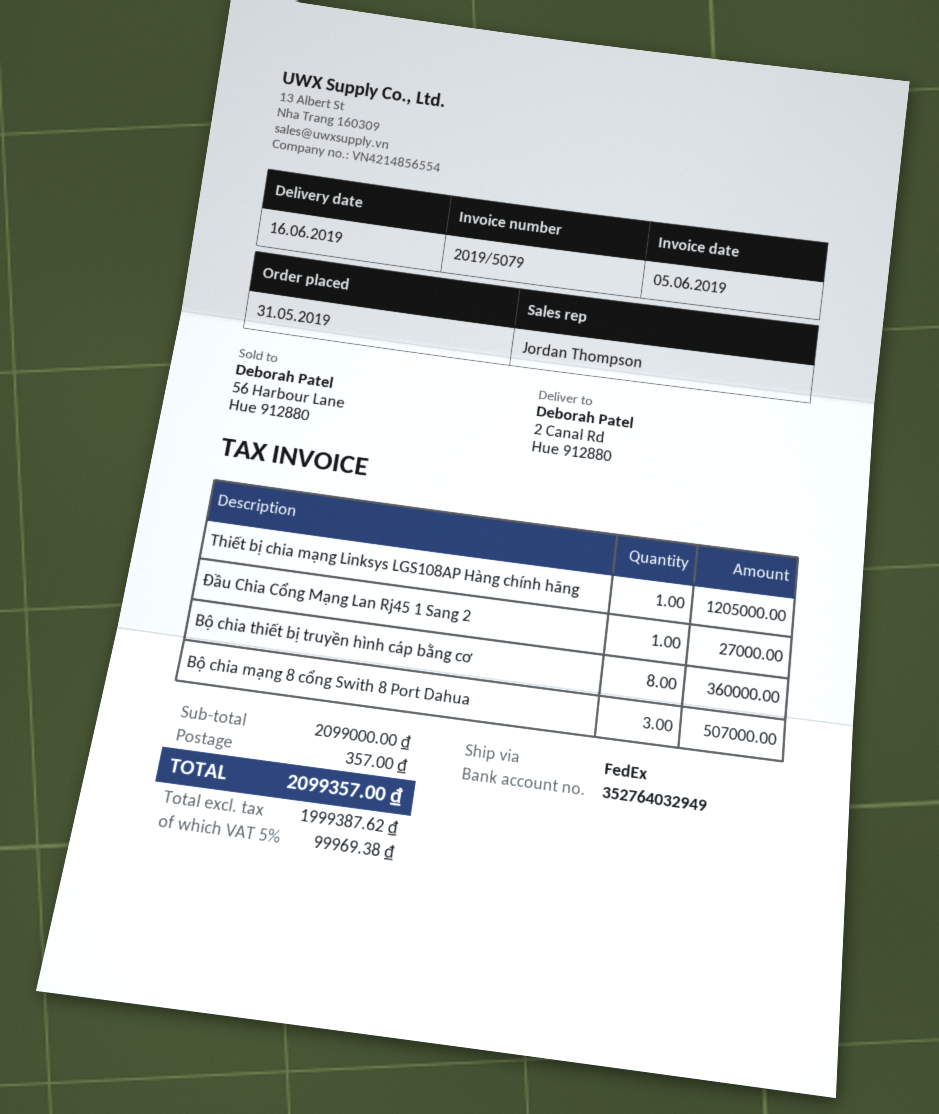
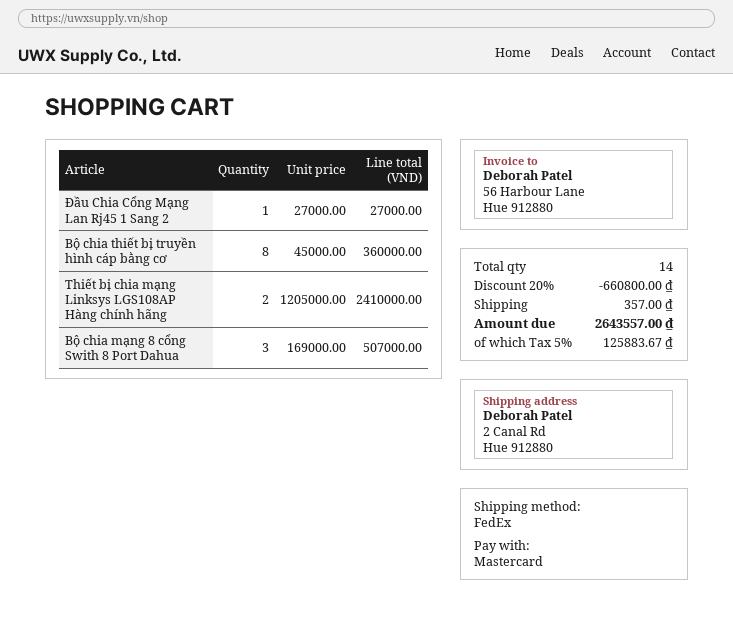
Thiết bị chia mạng Linksys LGS108AP Hàng chính hãng: 1 for 1205000.00 -> 2 for 2410000.00
discount: none -> 20% = 660800.00
tax: 5% = 99969.38 -> 5% = 125883.67
total: 2099357.00 -> 2643557.00

